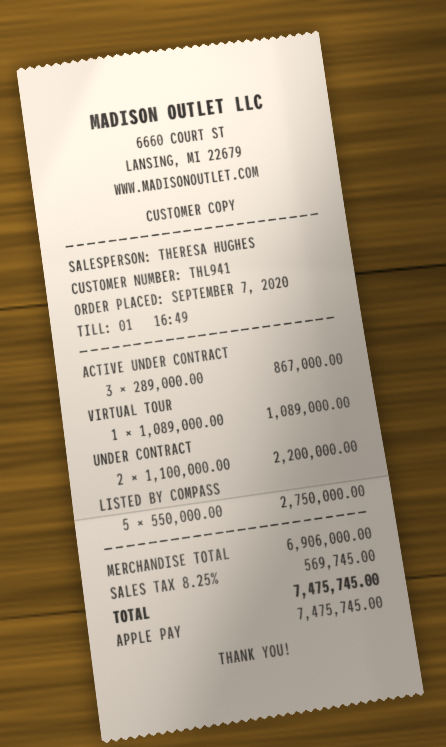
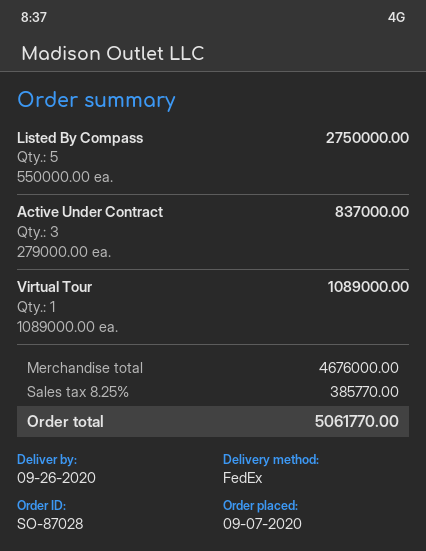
ACTIVE UNDER CONTRACT: 3 x 289000.00 = 867000.00 -> 3 x 279000.00 = 837000.00
UNDER CONTRACT: 2 x 1100000.00 = 2200000.00 -> none
subtotal: 6906000.00 -> 4676000.00
tax: 8.25% = 569745.00 -> 8.25% = 385770.00
total: 7475745.00 -> 5061770.00

